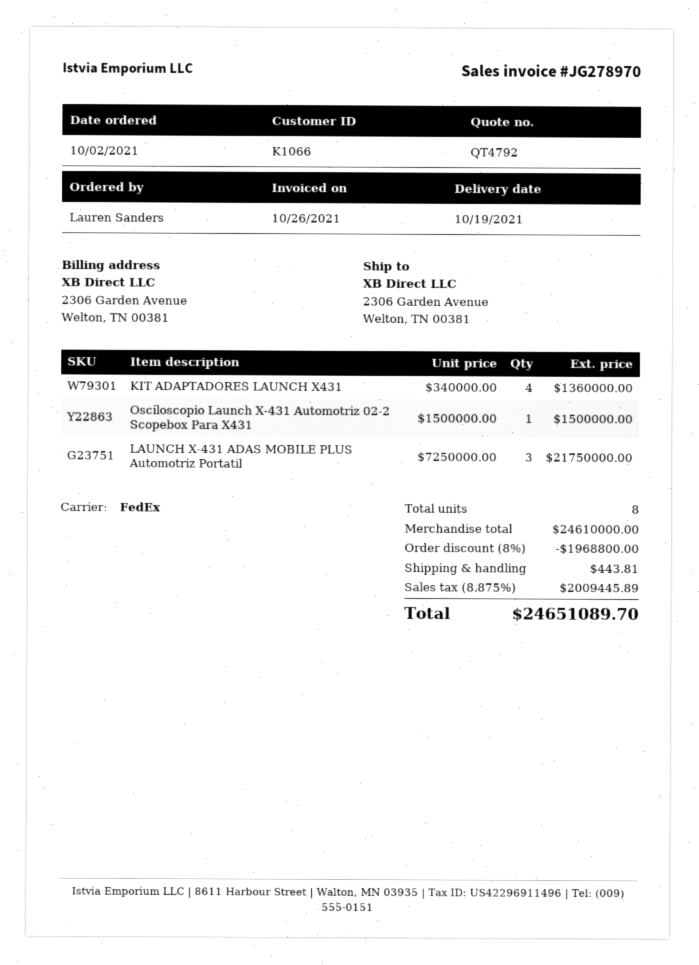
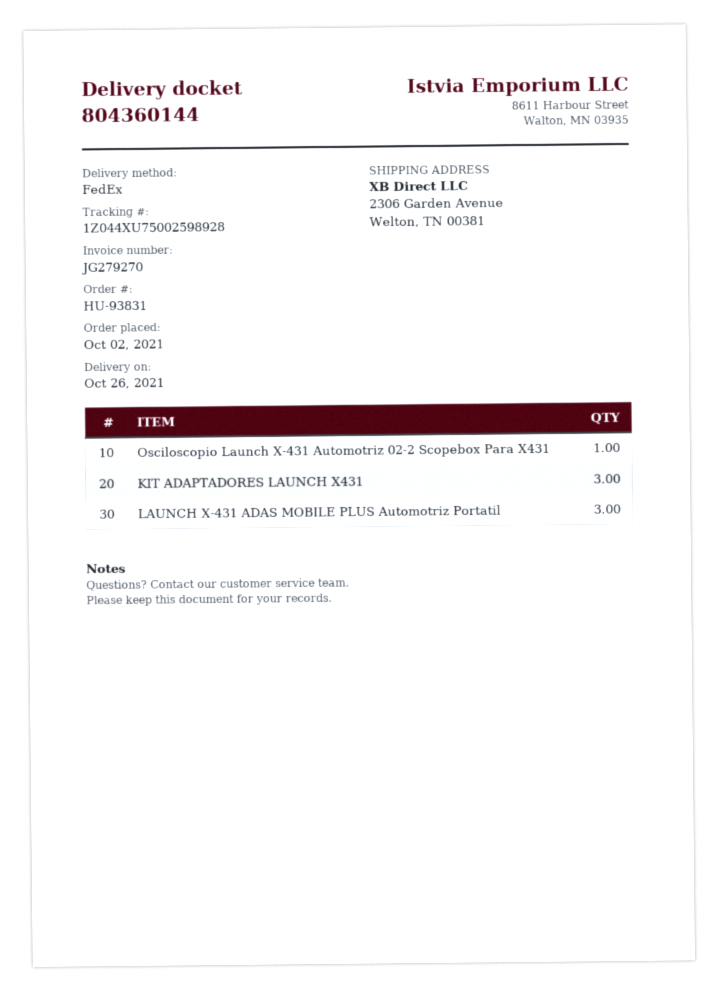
delivery date: 2021-10-19 -> 2021-10-26
invoice number: JG278970 -> JG279270
KIT ADAPTADORES LAUNCH X431: 4 -> 3

